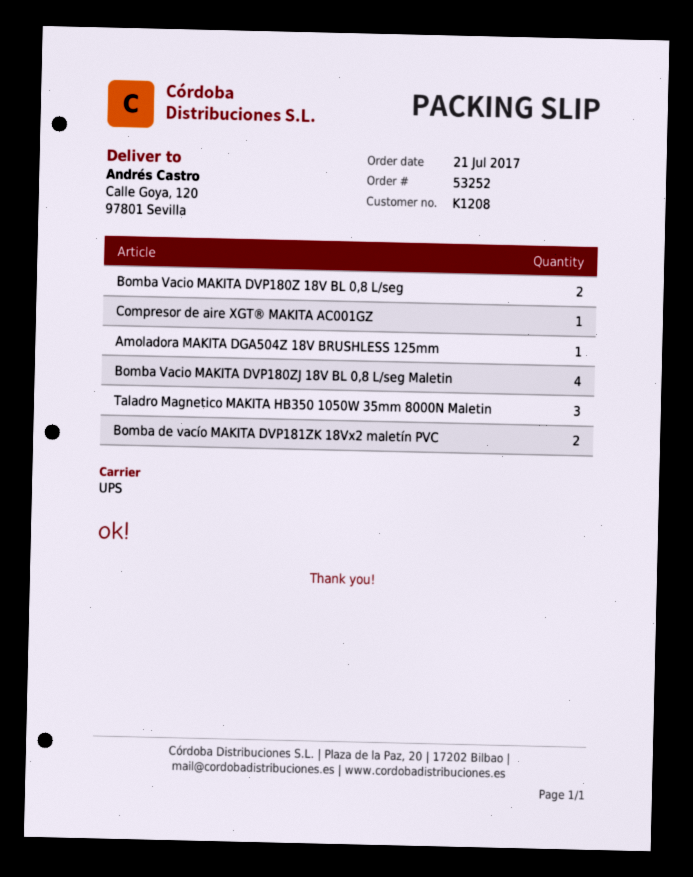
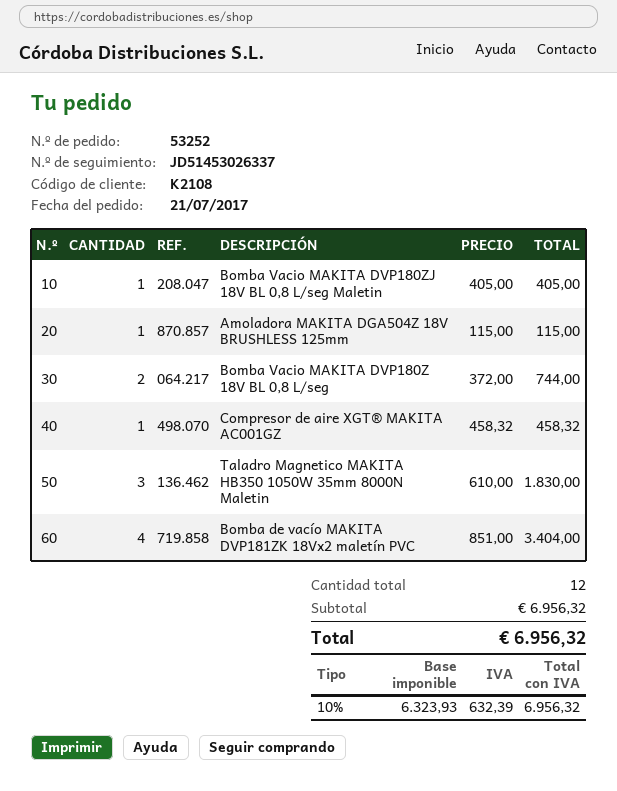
customer number: K1208 -> K2108
Bomba Vacio MAKITA DVP180ZJ 18V BL 0,8 L/seg Maletin: 4 -> 1
Bomba de vacío MAKITA DVP181ZK 18Vx2 maletín PVC: 2 -> 4

